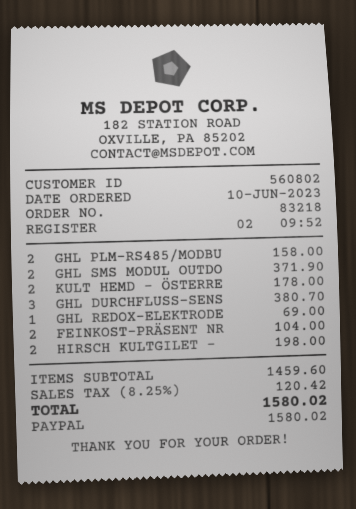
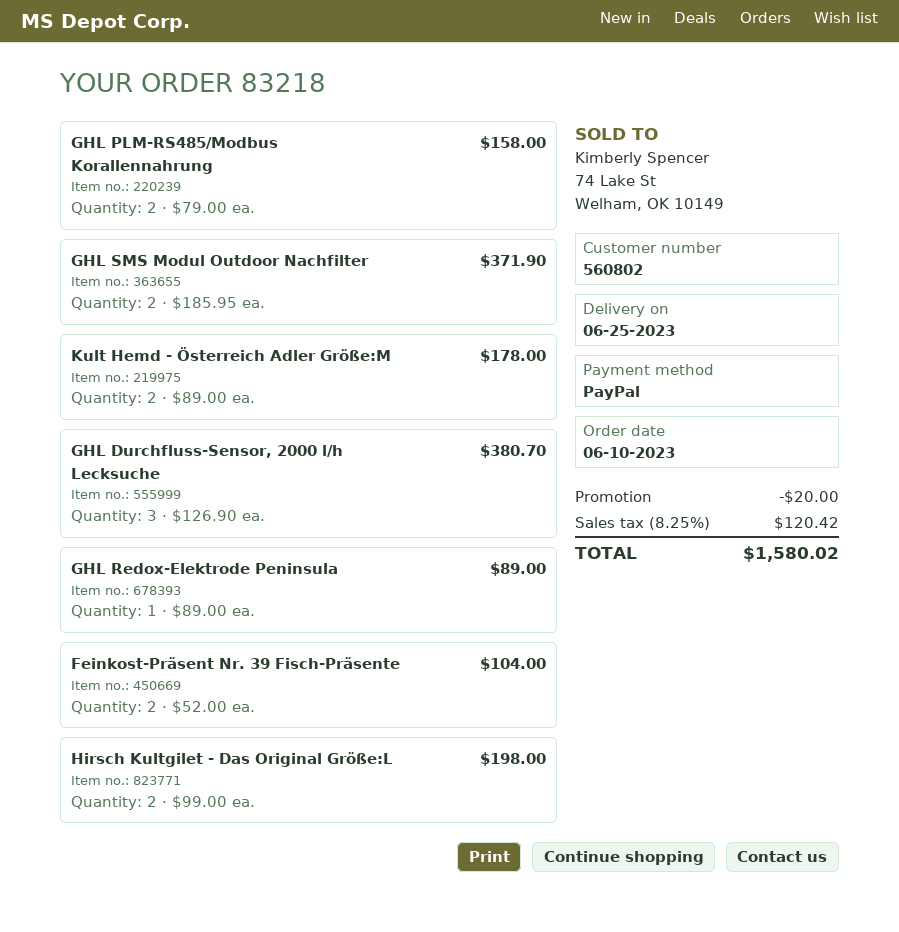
GHL REDOX-ELEKTRODE: 1 for 69.00 -> 1 for 89.00
discount: none -> 20.00

